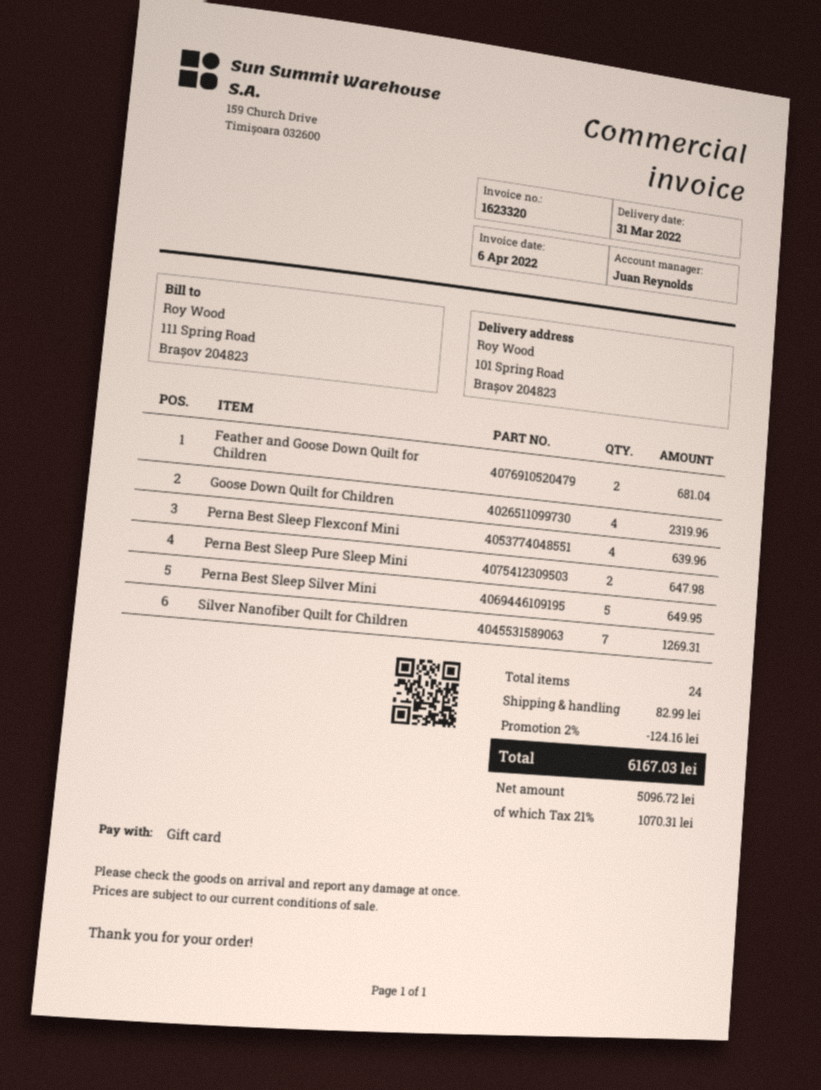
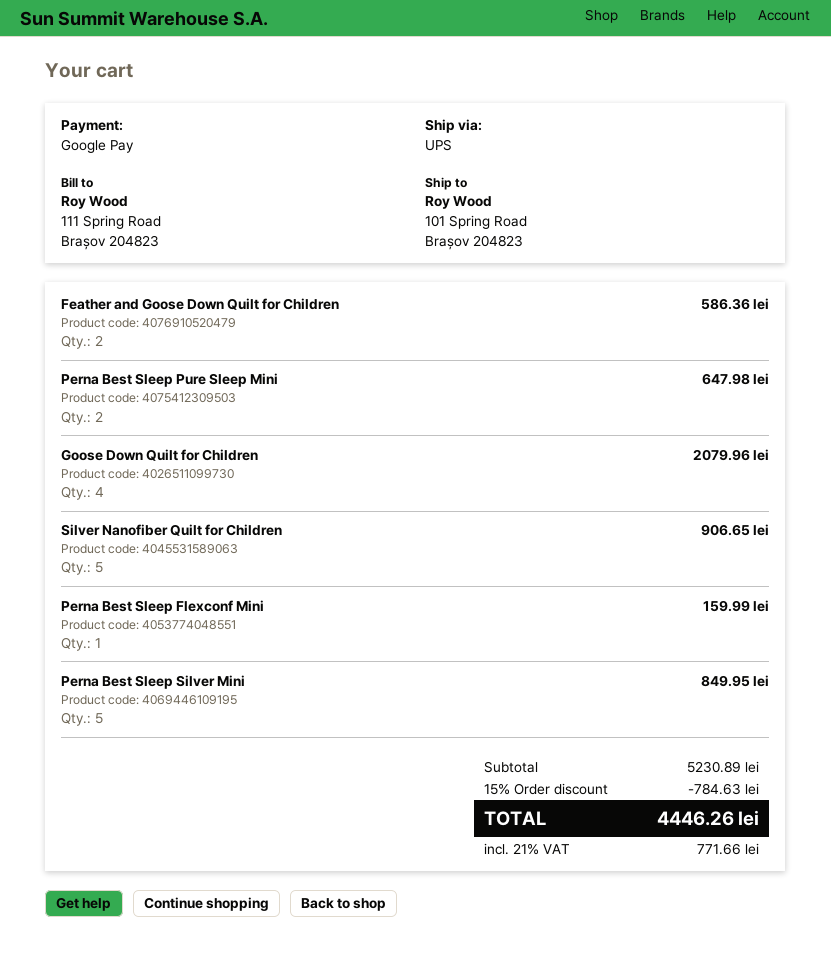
payment method: gift card -> Google Pay
Feather and Goose Down Quilt for Children: 2 for 681.04 -> 2 for 586.36
Goose Down Quilt for Children: 4 for 2319.96 -> 4 for 2079.96
Perna Best Sleep Flexconf Mini: 4 for 639.96 -> 1 for 159.99
Perna Best Sleep Silver Mini: 5 for 649.95 -> 5 for 849.95
Silver Nanofiber Quilt for Children: 7 for 1269.31 -> 5 for 906.65
discount: 2% = 124.16 -> 15% = 784.63
shipping: 82.99 -> none
tax: 21% = 1070.31 -> 21% = 771.66
total: 6167.03 -> 4446.26

